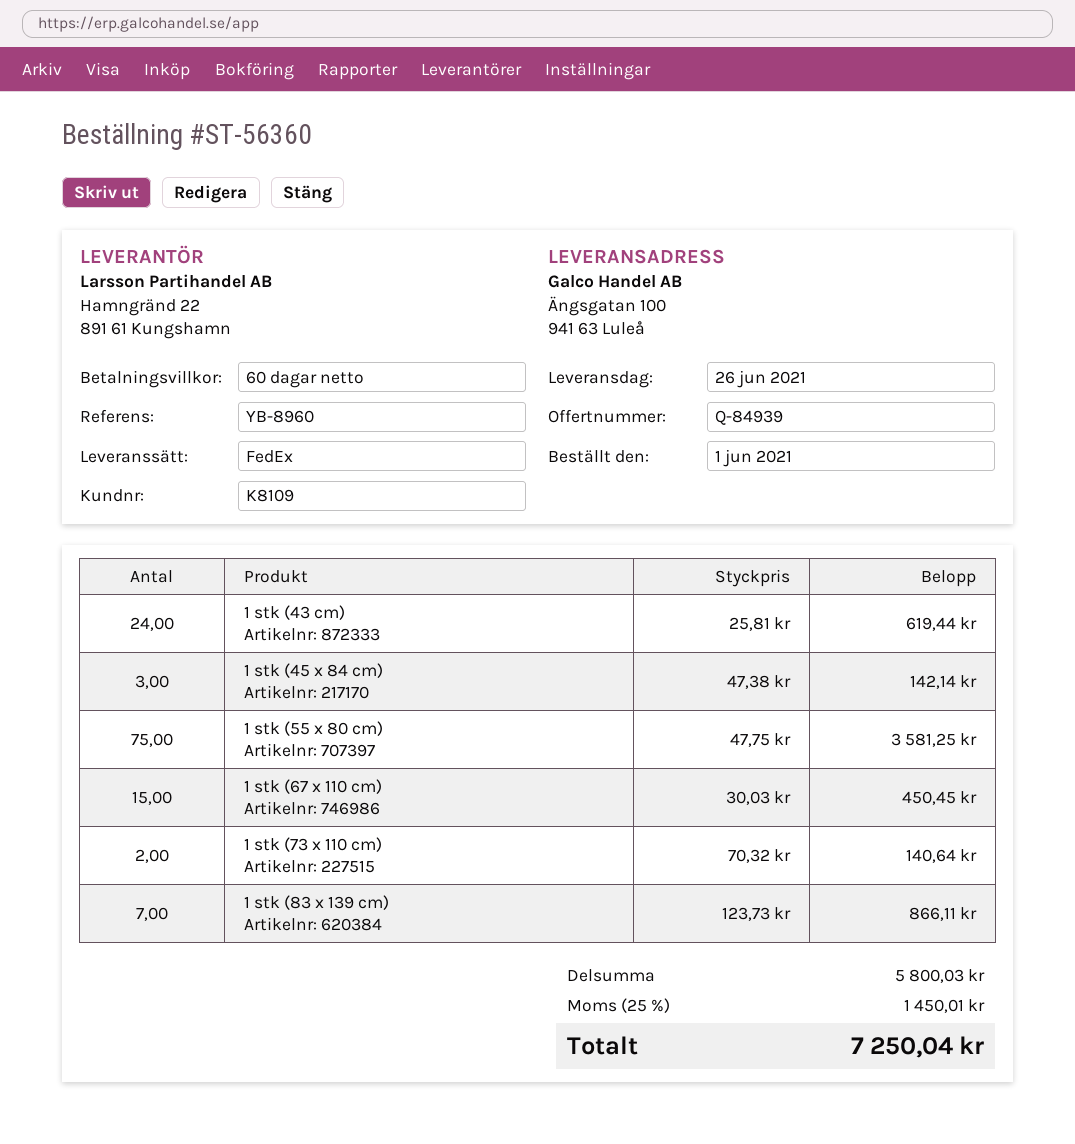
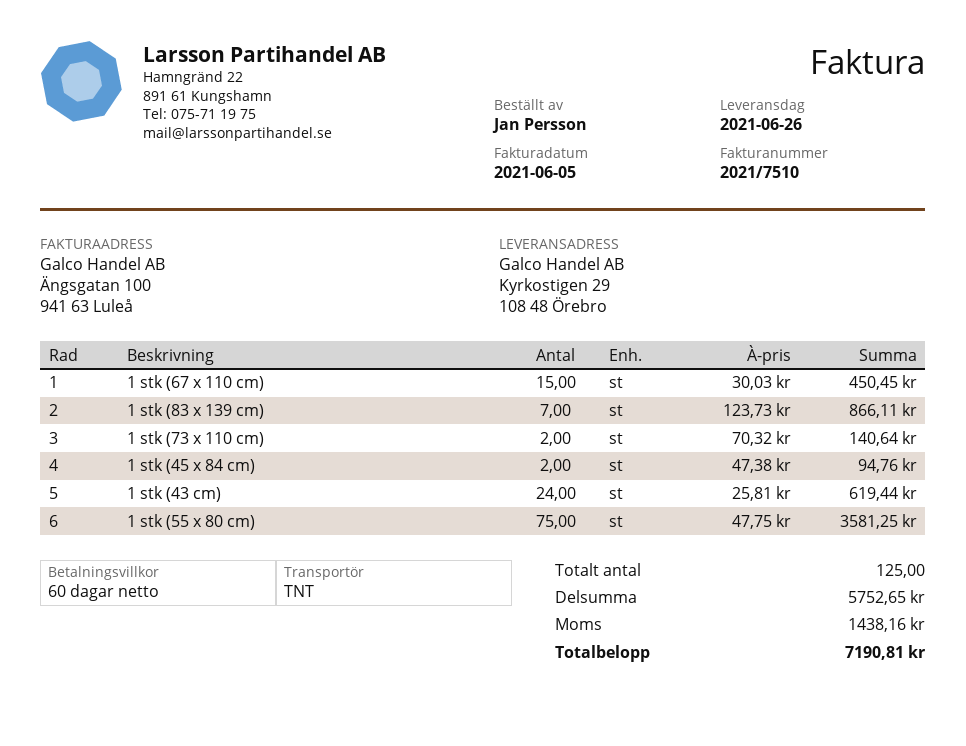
shipping method: FedEx -> TNT
ship to: Ängsgatan 100, 941 63 Luleå -> Kyrkostigen 29, 108 48 Örebro
1 stk (45 x 84 cm): 3 x 47.38 = 142.14 -> 2 x 47.38 = 94.76
subtotal: 5800.03 -> 5752.65
tax: 1450.01 -> 1438.16
total: 7250.04 -> 7190.81

